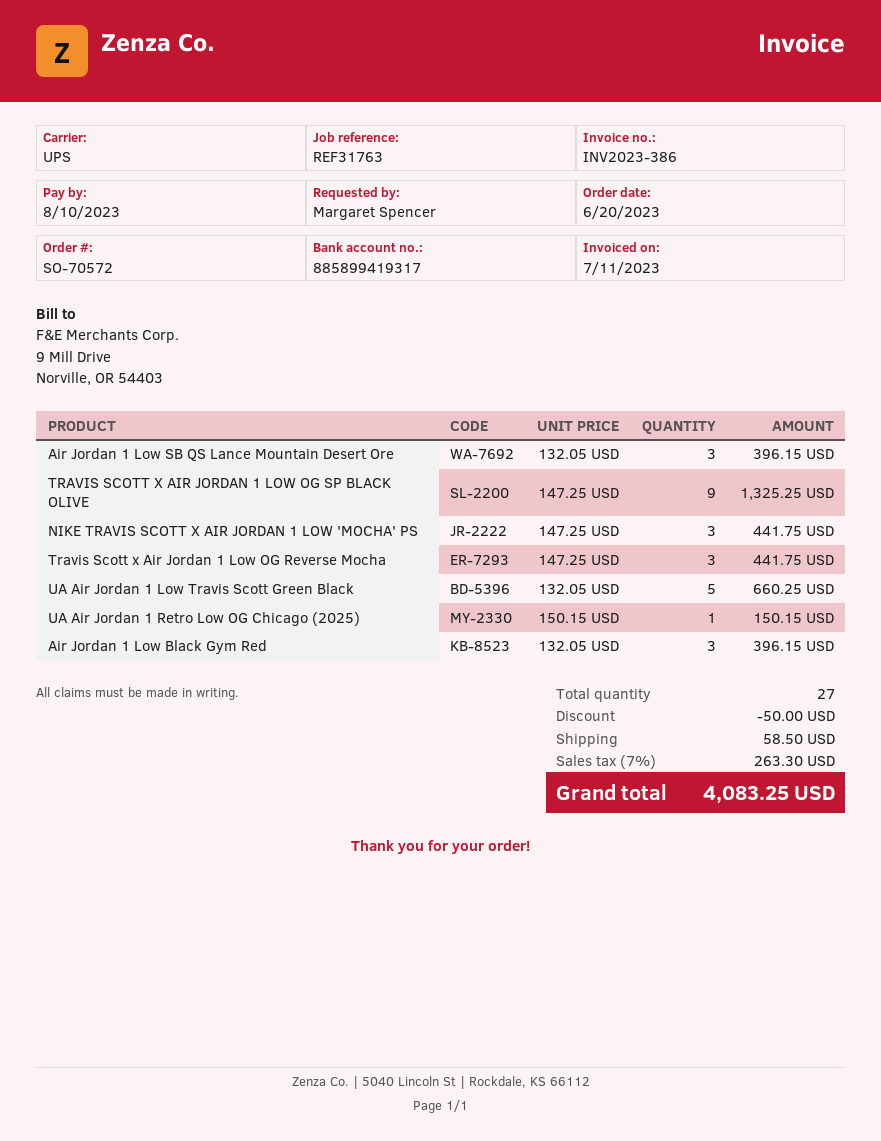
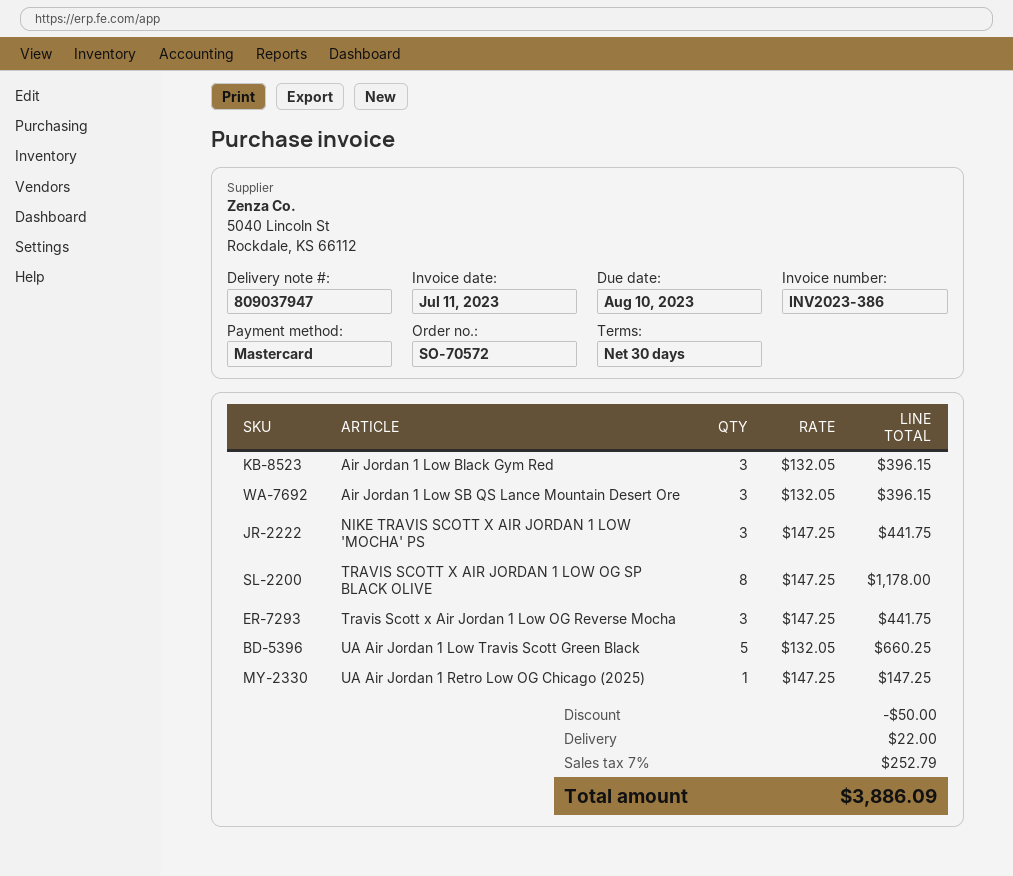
TRAVIS SCOTT X AIR JORDAN 1 LOW OG SP BLACK OLIVE: 9 x 147.25 = 1325.25 -> 8 x 147.25 = 1178.00
UA Air Jordan 1 Retro Low OG Chicago (2025): 1 x 150.15 = 150.15 -> 1 x 147.25 = 147.25
shipping: 58.50 -> 22.00
tax: 7% = 263.30 -> 7% = 252.79
total: 4083.25 -> 3886.09

